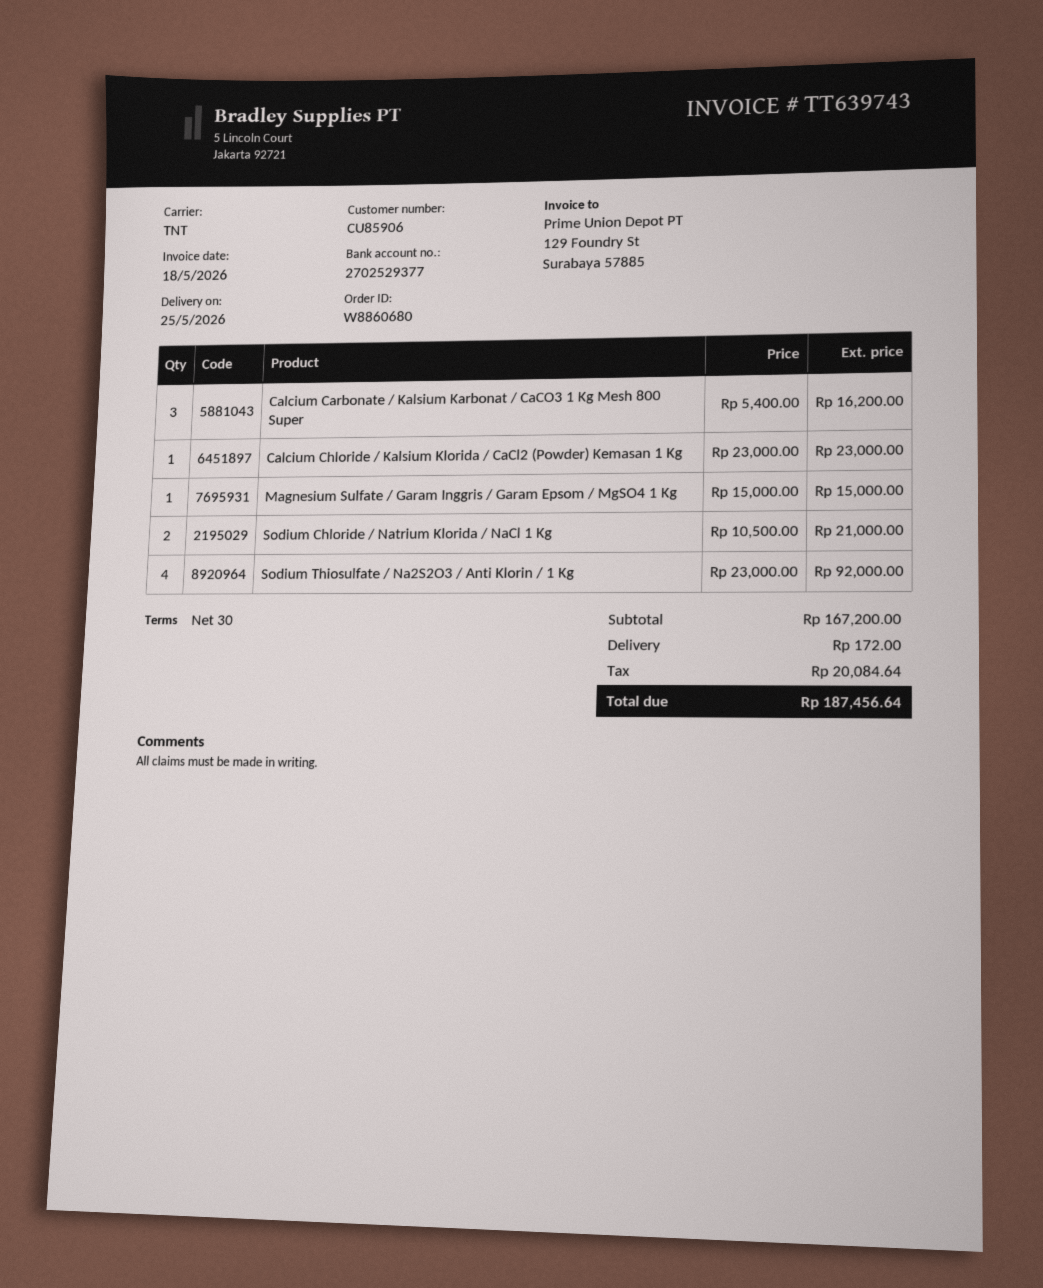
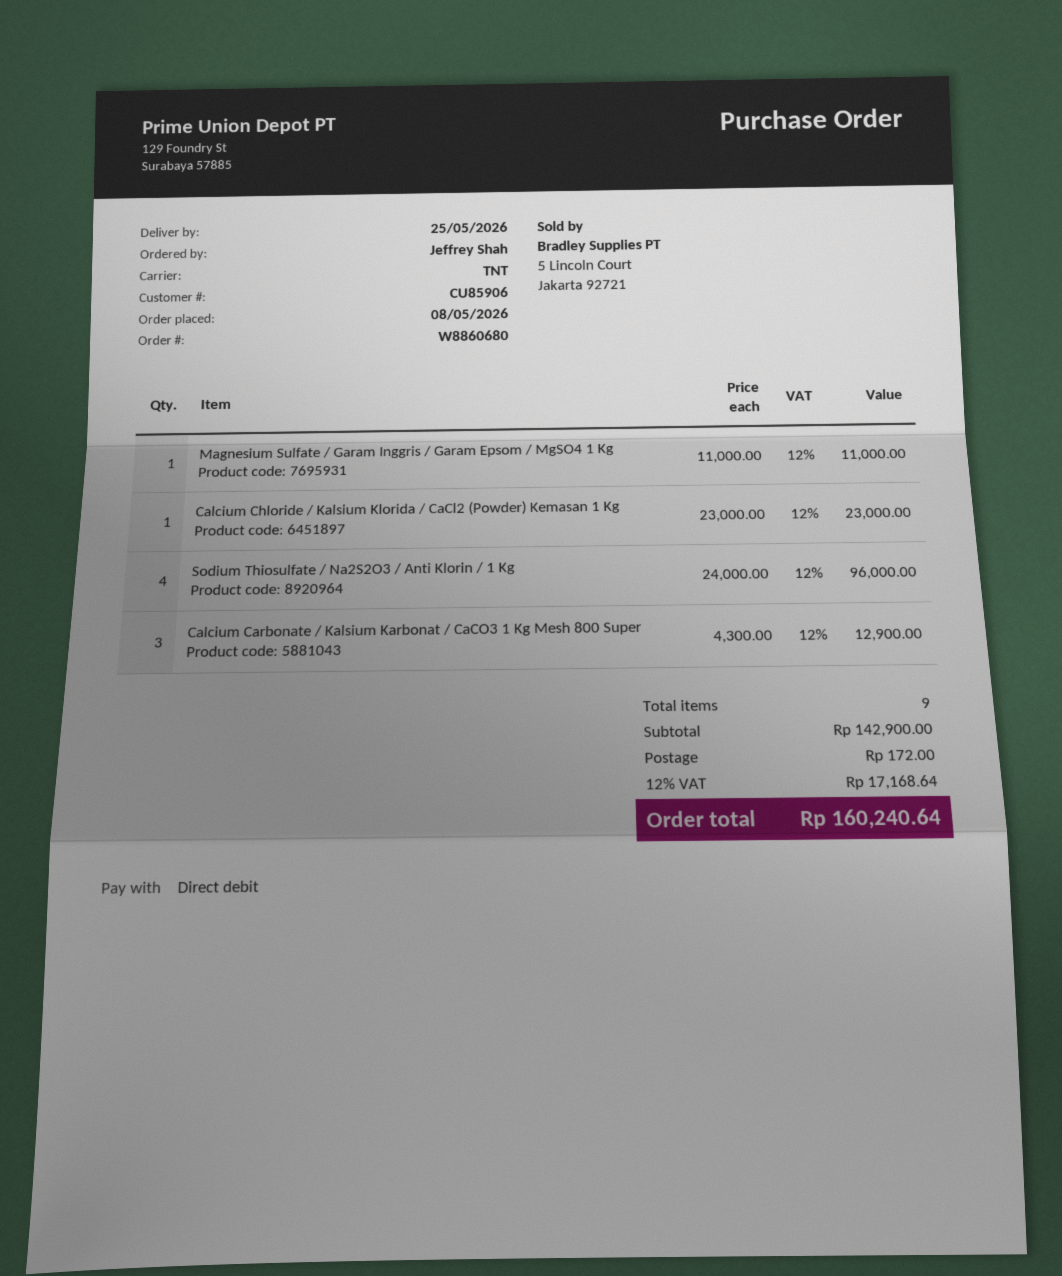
Calcium Carbonate / Kalsium Karbonat / CaCO3 1 Kg Mesh 800 Super: 3 x 5400.00 = 16200.00 -> 3 x 4300.00 = 12900.00
Magnesium Sulfate / Garam Inggris / Garam Epsom / MgSO4 1 Kg: 1 x 15000.00 = 15000.00 -> 1 x 11000.00 = 11000.00
Sodium Chloride / Natrium Klorida / NaCl 1 Kg: 2 x 10500.00 = 21000.00 -> none
Sodium Thiosulfate / Na2S2O3 / Anti Klorin / 1 Kg: 4 x 23000.00 = 92000.00 -> 4 x 24000.00 = 96000.00
subtotal: 167200.00 -> 142900.00
tax: 20084.64 -> 17168.64
total: 187456.64 -> 160240.64

